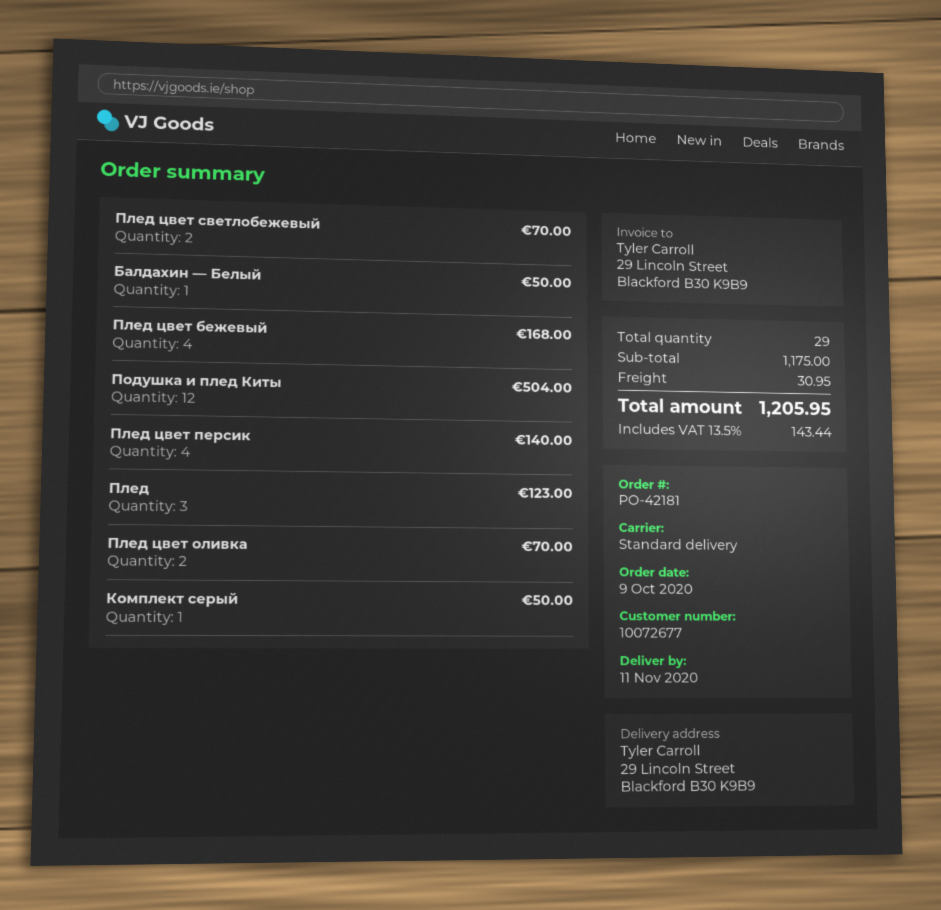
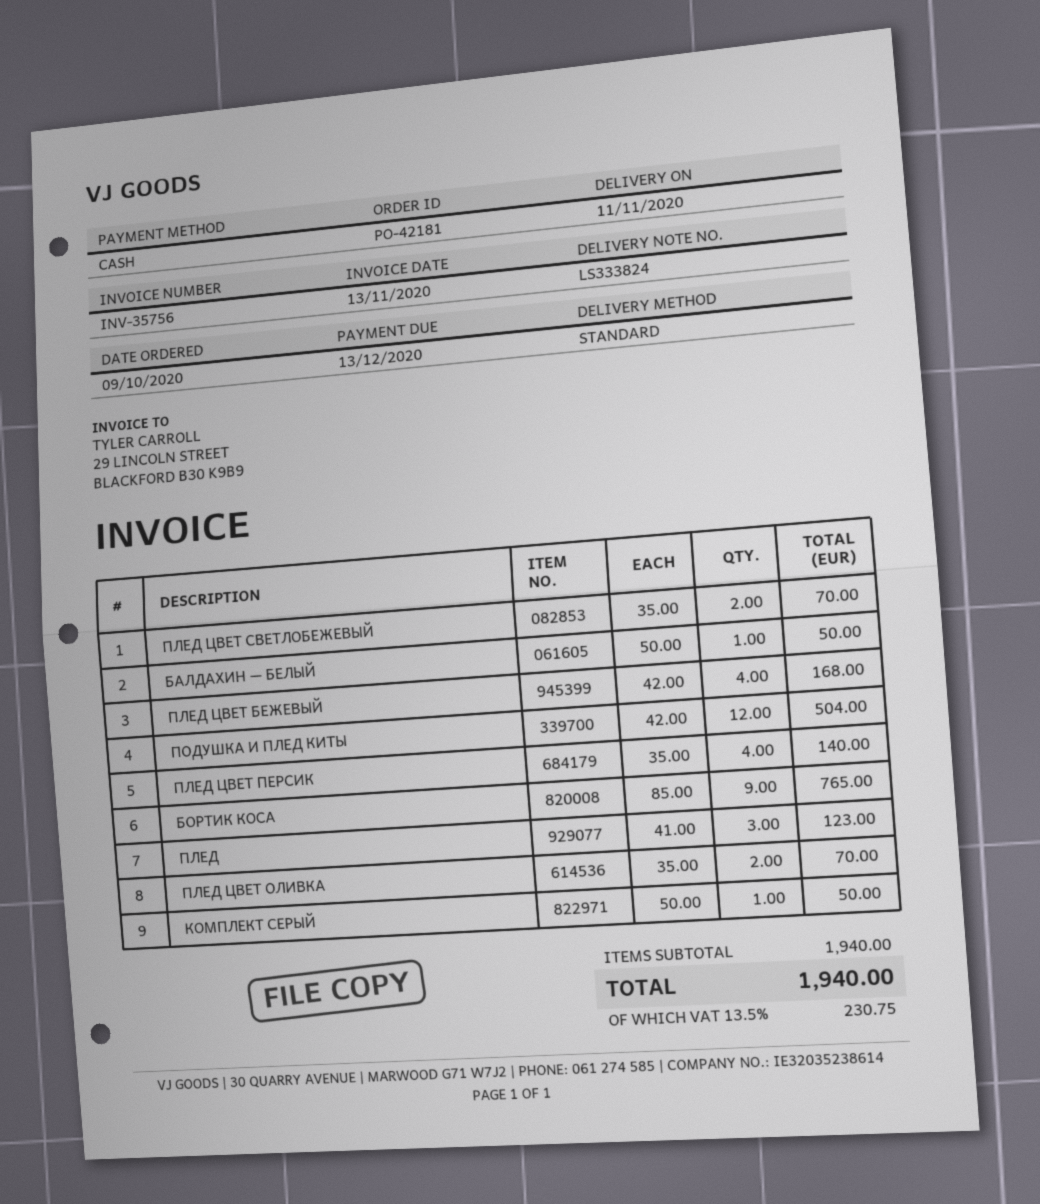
БОРТИК КОСА: none -> 9 for 765.00
subtotal: 1175.00 -> 1940.00
shipping: 30.95 -> none
tax: 13.5% = 143.44 -> 13.5% = 230.75
total: 1205.95 -> 1940.00

